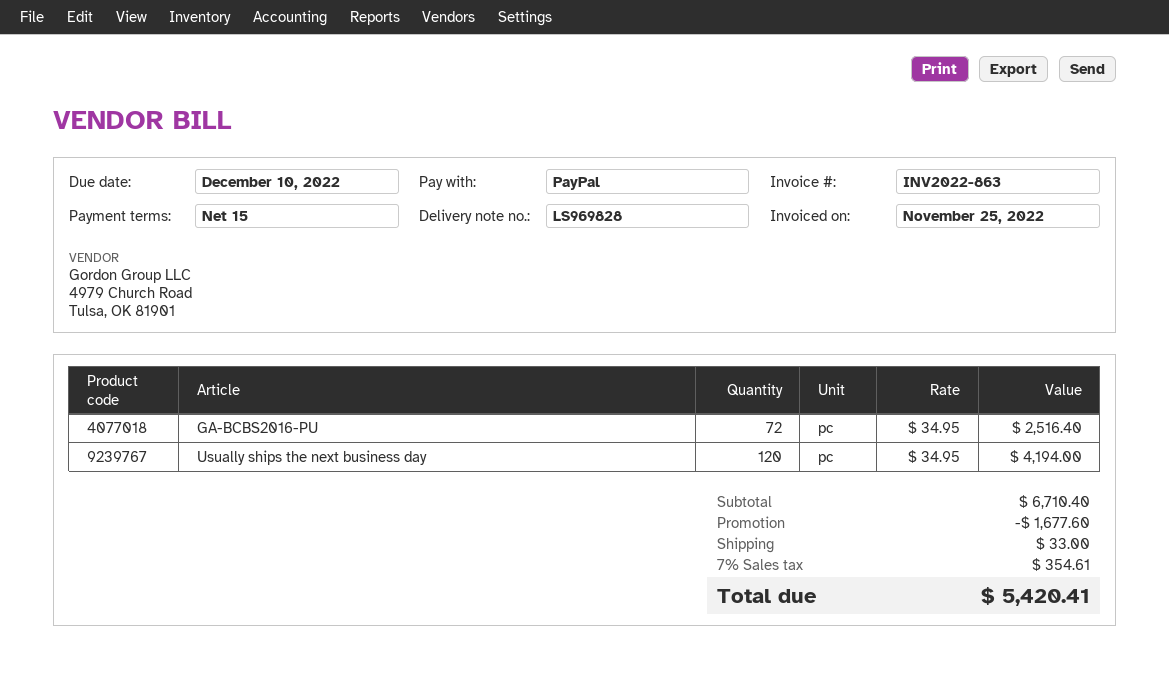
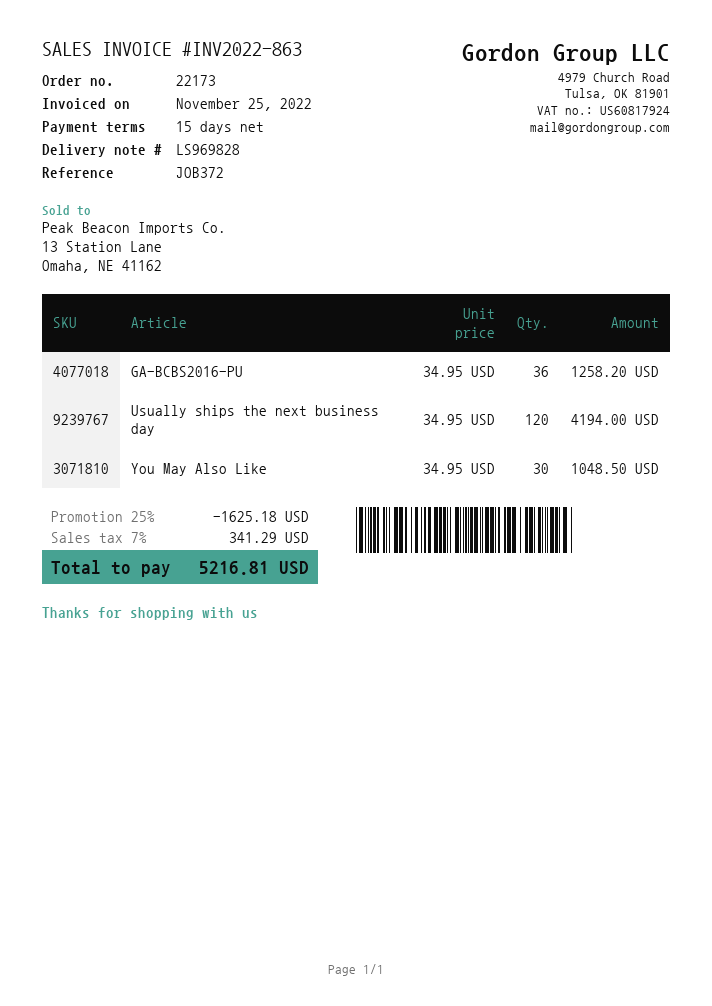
GA-BCBS2016-PU: 72 x 34.95 = 2516.40 -> 36 x 34.95 = 1258.20
You May Also Like: none -> 30 x 34.95 = 1048.50
discount: 1677.60 -> 1625.18
shipping: 33.00 -> none
tax: 7% = 354.61 -> 7% = 341.29
total: 5420.41 -> 5216.81

